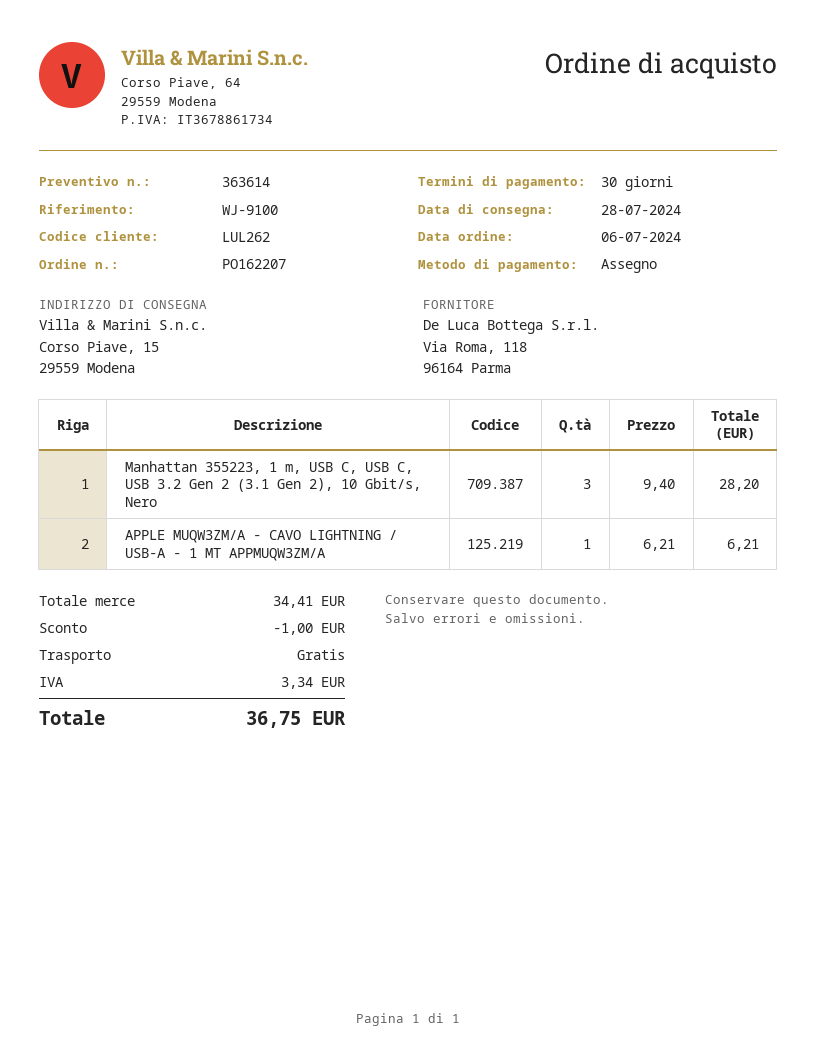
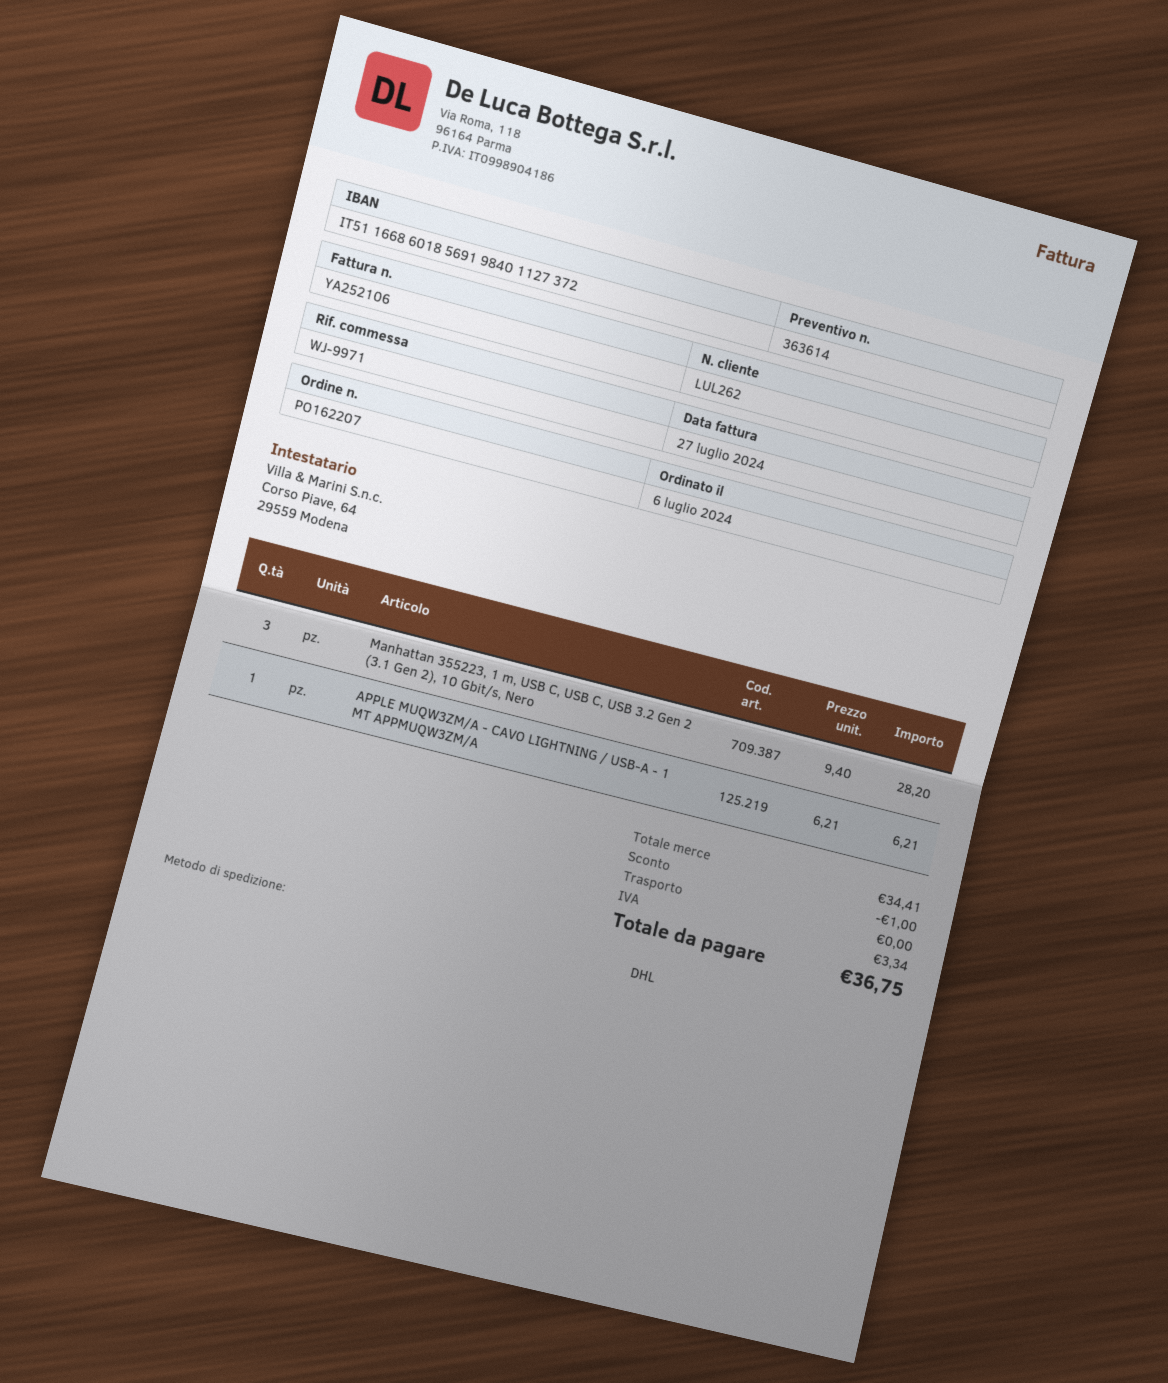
reference: WJ-9100 -> WJ-9971

